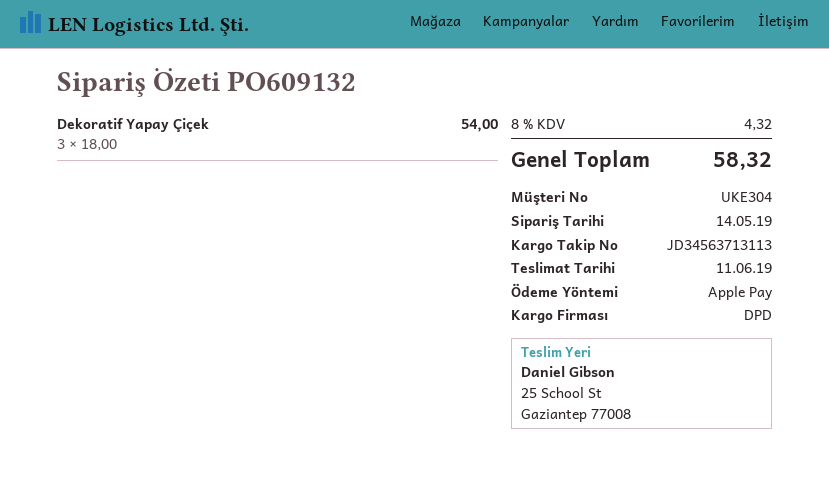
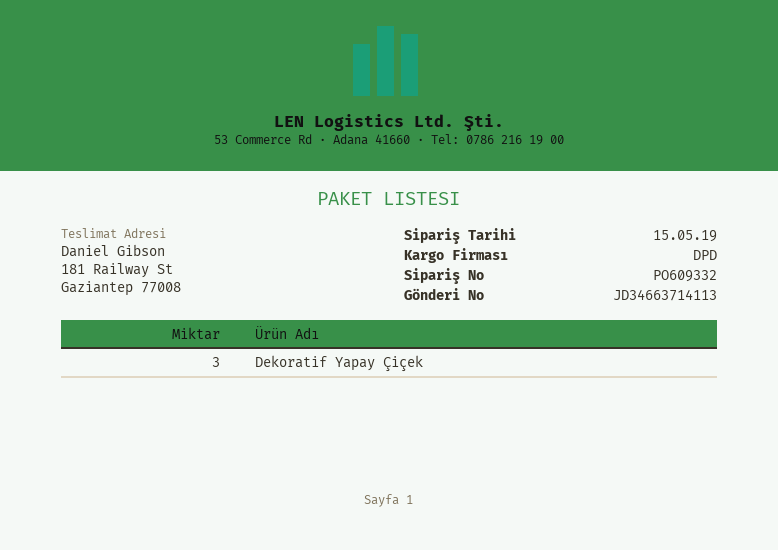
order number: PO609132 -> PO609332
order date: 2019-05-14 -> 2019-05-15
tracking number: JD34563713113 -> JD34663714113
ship to: 25 School St, Gaziantep 77008 -> 181 Railway St, Gaziantep 77008

